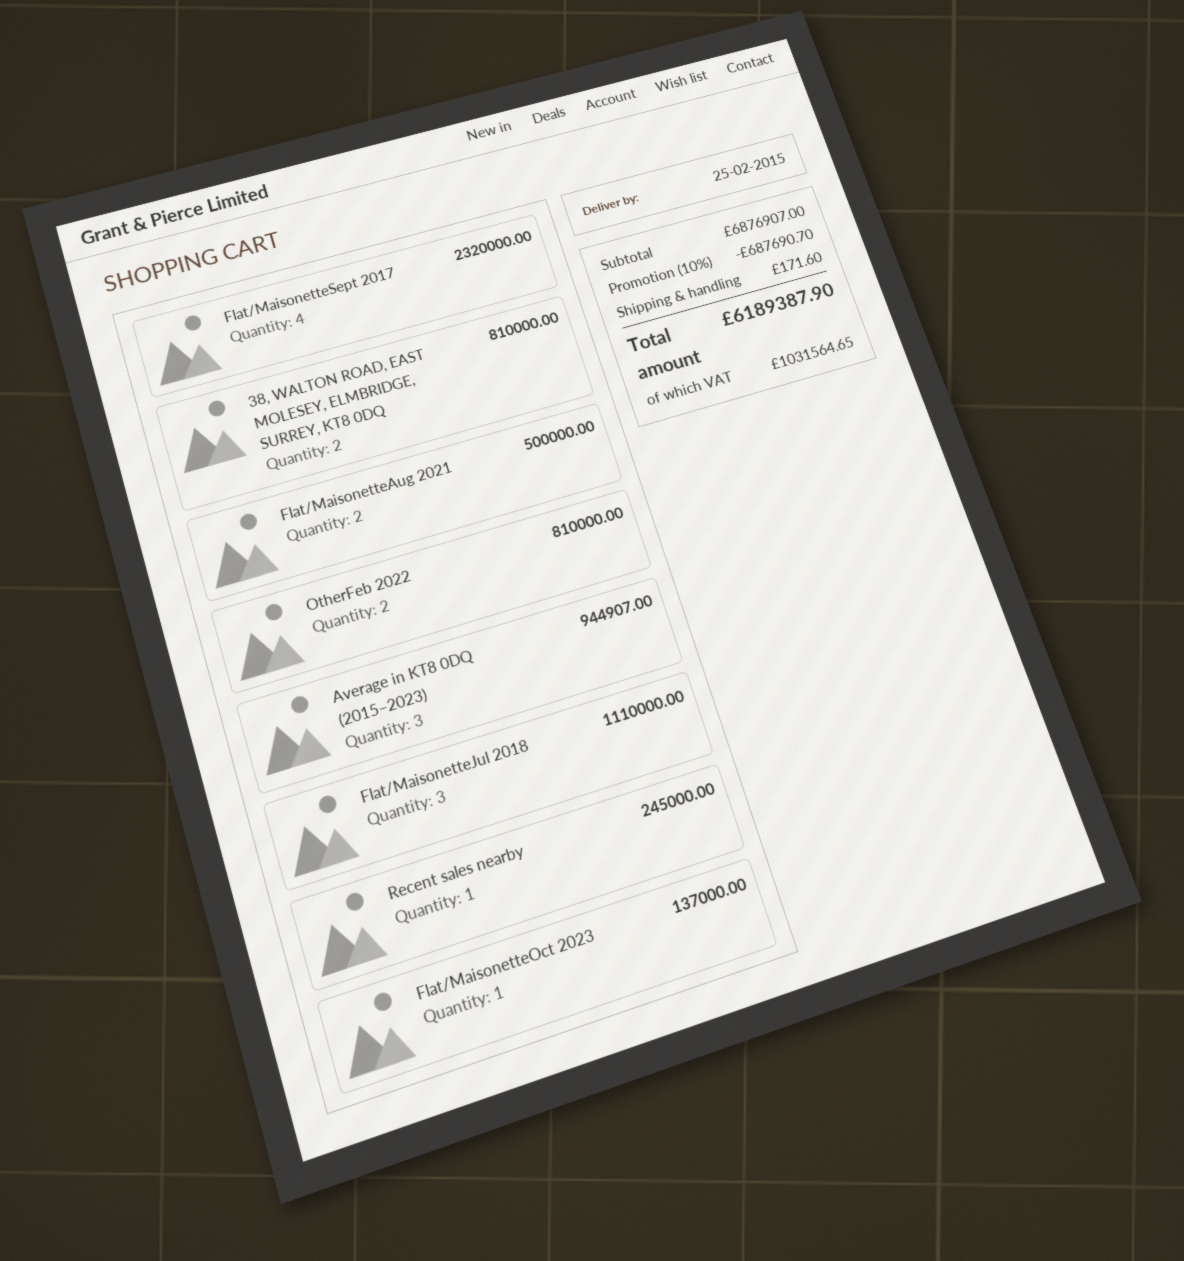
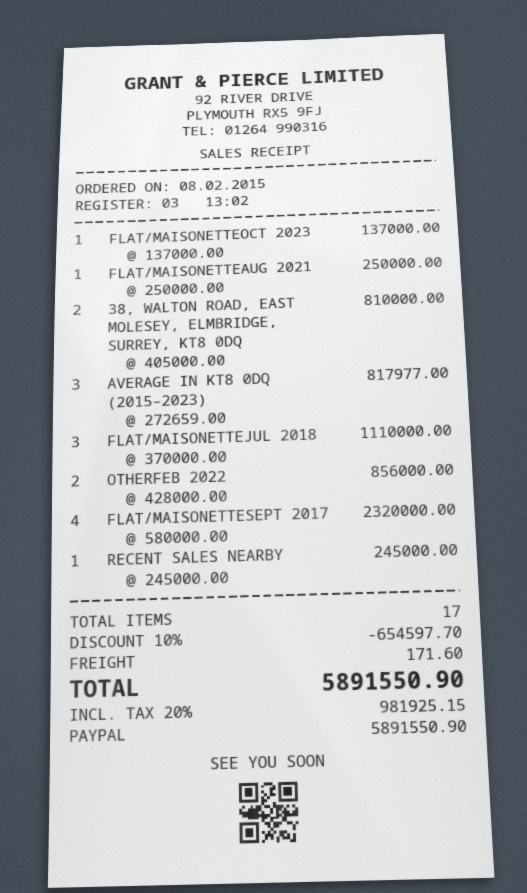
Flat/MaisonetteAug 2021: 2 for 500000.00 -> 1 for 250000.00
OtherFeb 2022: 2 for 810000.00 -> 2 for 856000.00
Average in KT8 0DQ (2015–2023): 3 for 944907.00 -> 3 for 817977.00
discount: 10% = 687690.70 -> 10% = 654597.70
tax: 1031564.65 -> 981925.15
total: 6189387.90 -> 5891550.90

